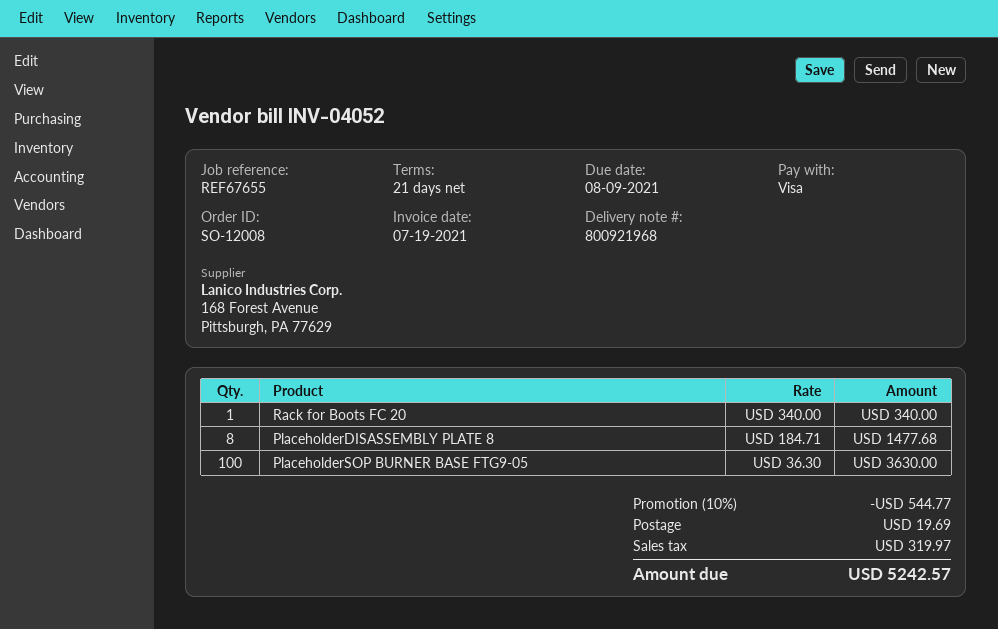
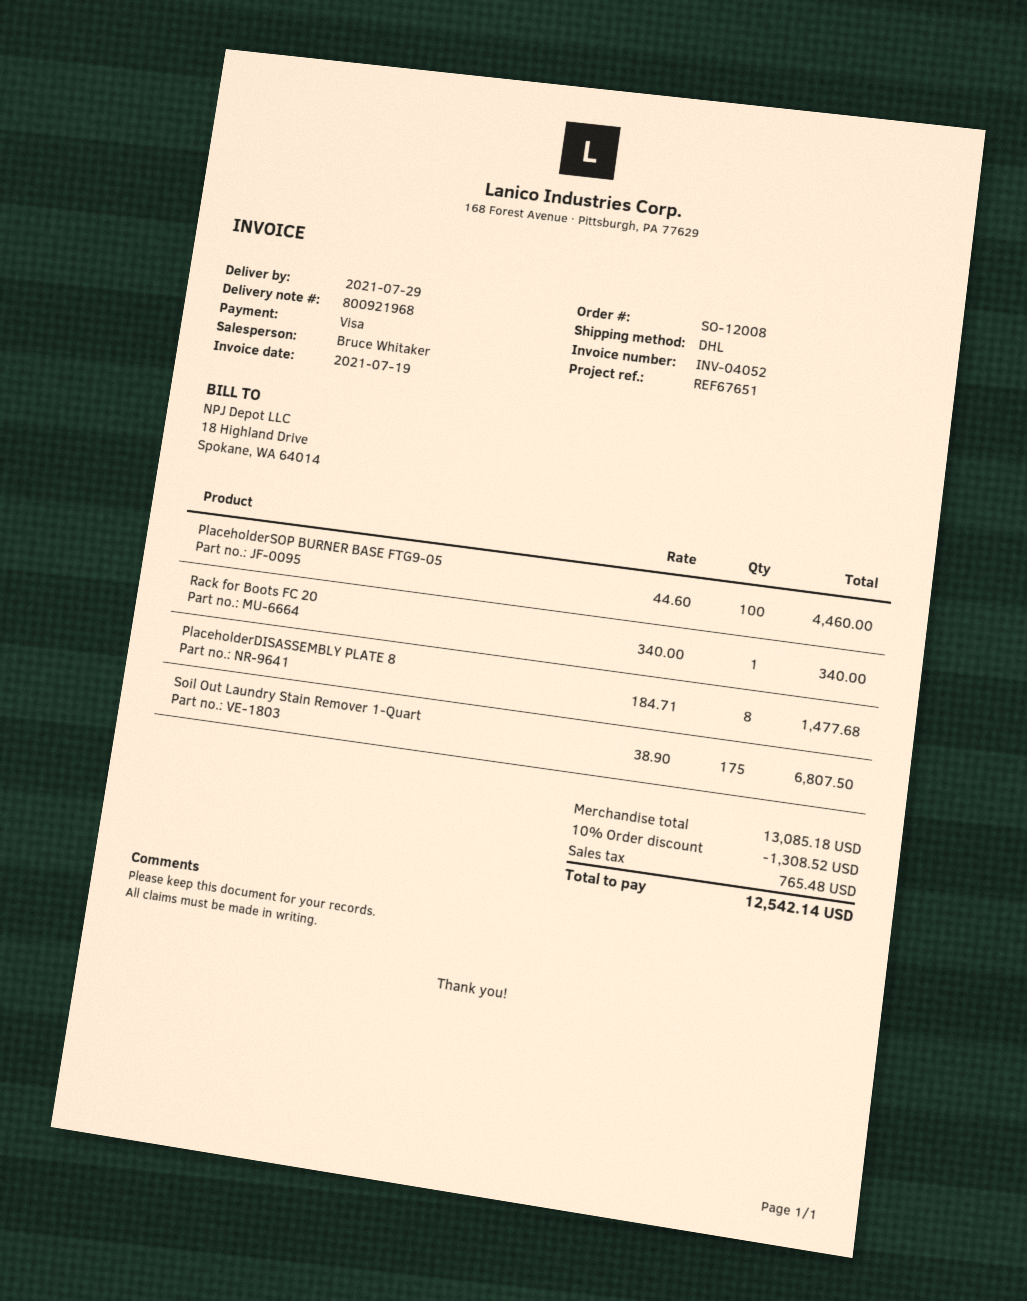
reference: REF67655 -> REF67651
PlaceholderSOP BURNER BASE FTG9-05: 100 x 36.30 = 3630.00 -> 100 x 44.60 = 4460.00
Soil Out Laundry Stain Remover 1-Quart: none -> 175 x 38.90 = 6807.50
discount: 10% = 544.77 -> 10% = 1308.52
shipping: 19.69 -> none
tax: 319.97 -> 765.48
total: 5242.57 -> 12542.14

